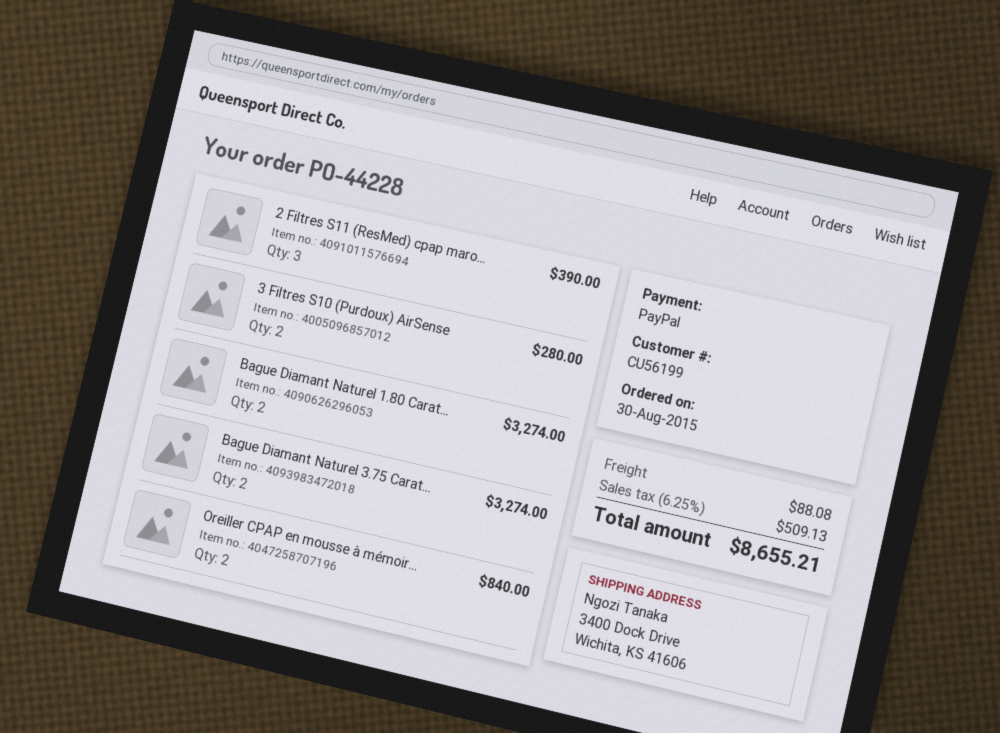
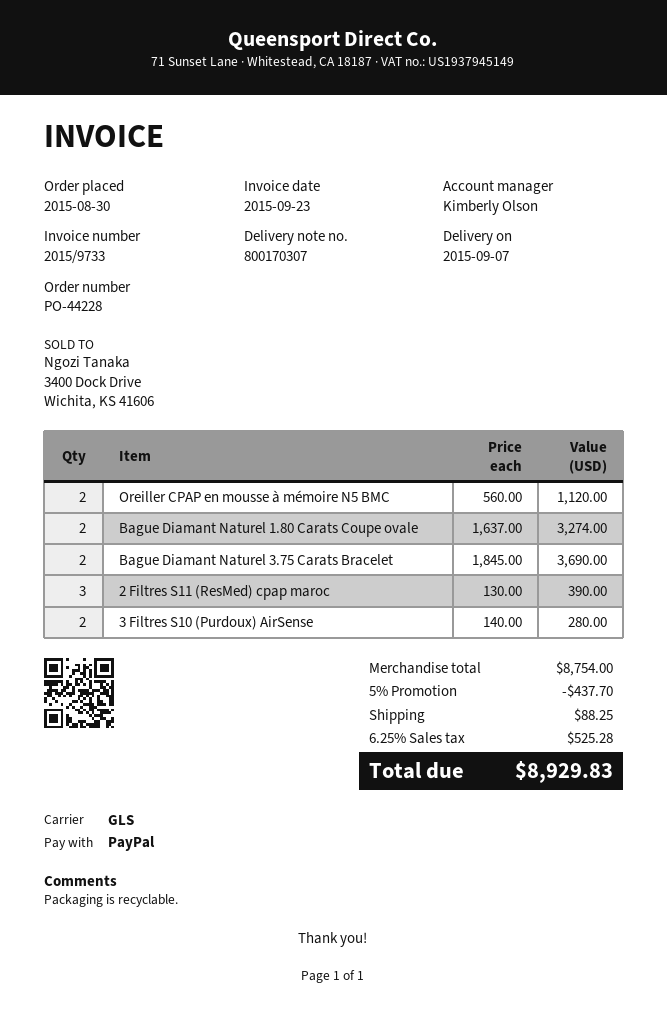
Bague Diamant Naturel 3.75 Carat...: 2 for 3274.00 -> 2 for 3690.00
Oreiller CPAP en mousse à mémoir...: 2 for 840.00 -> 2 for 1120.00
discount: none -> 5% = 437.70
shipping: 88.08 -> 88.25
tax: 6.25% = 509.13 -> 6.25% = 525.28
total: 8655.21 -> 8929.83

